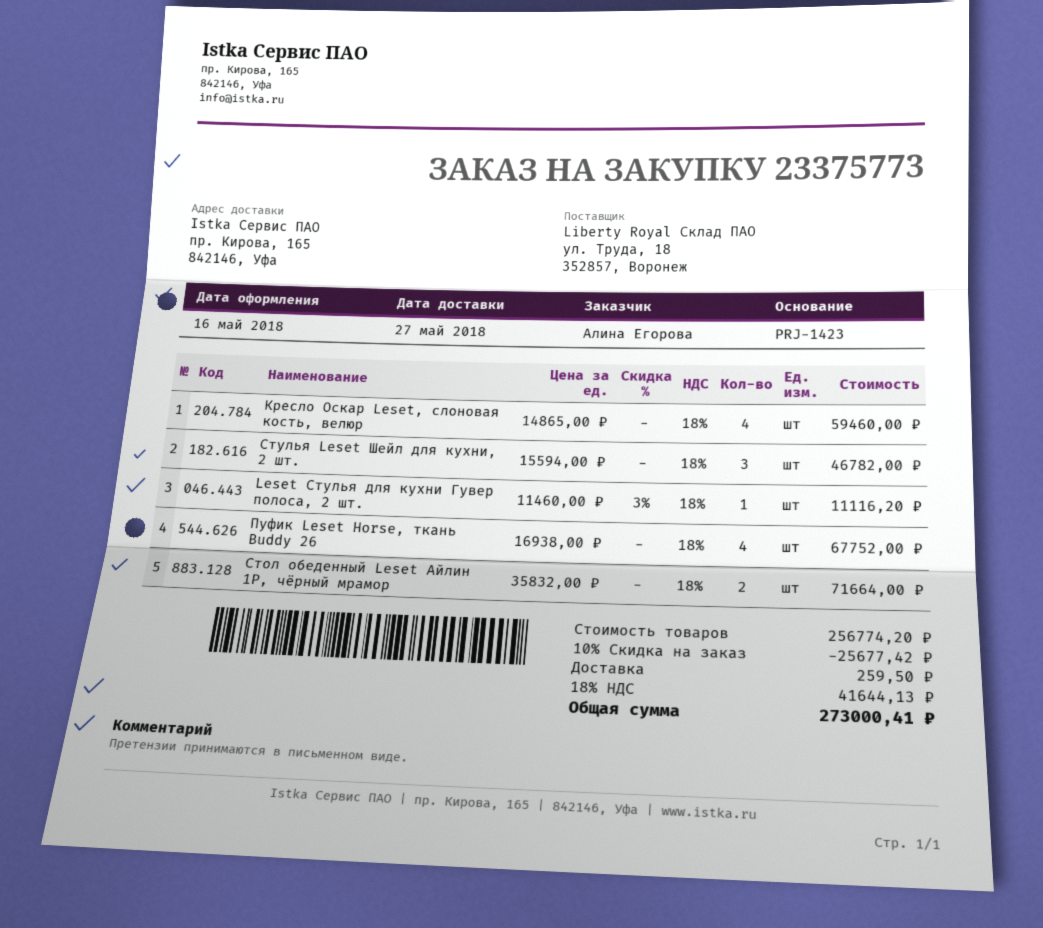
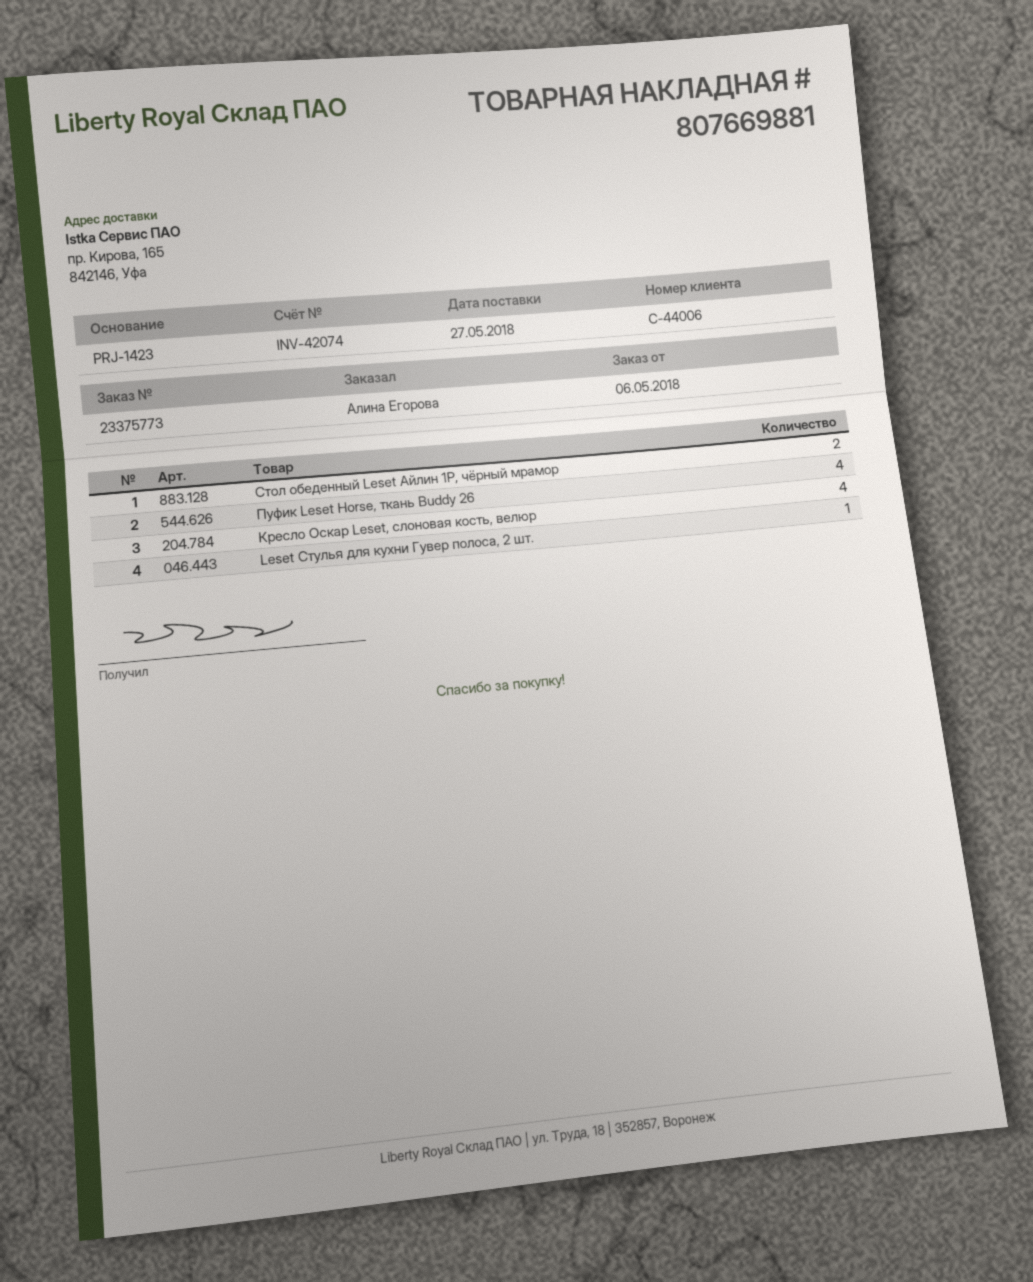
order date: 2018-05-16 -> 2018-05-06
Стулья Leset Шейл для кухни, 2 шт.: 3 -> none

